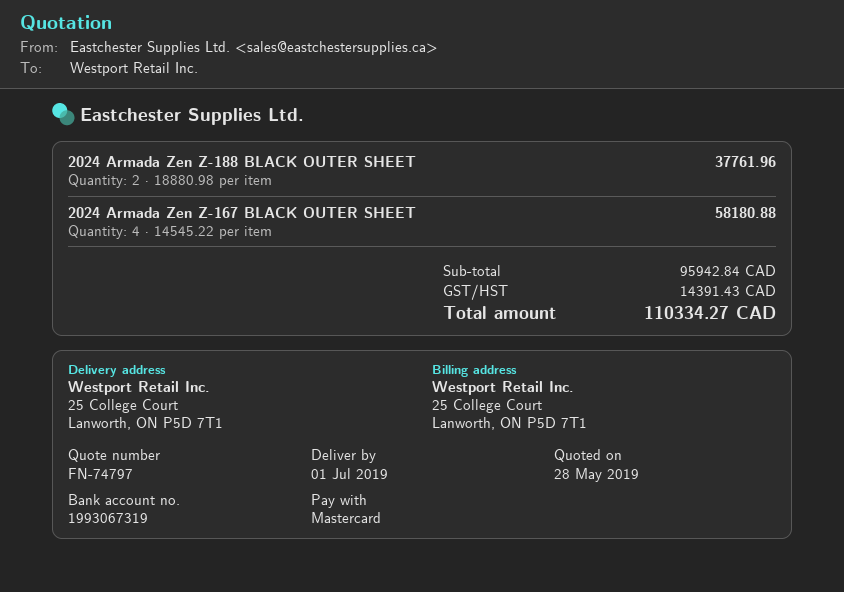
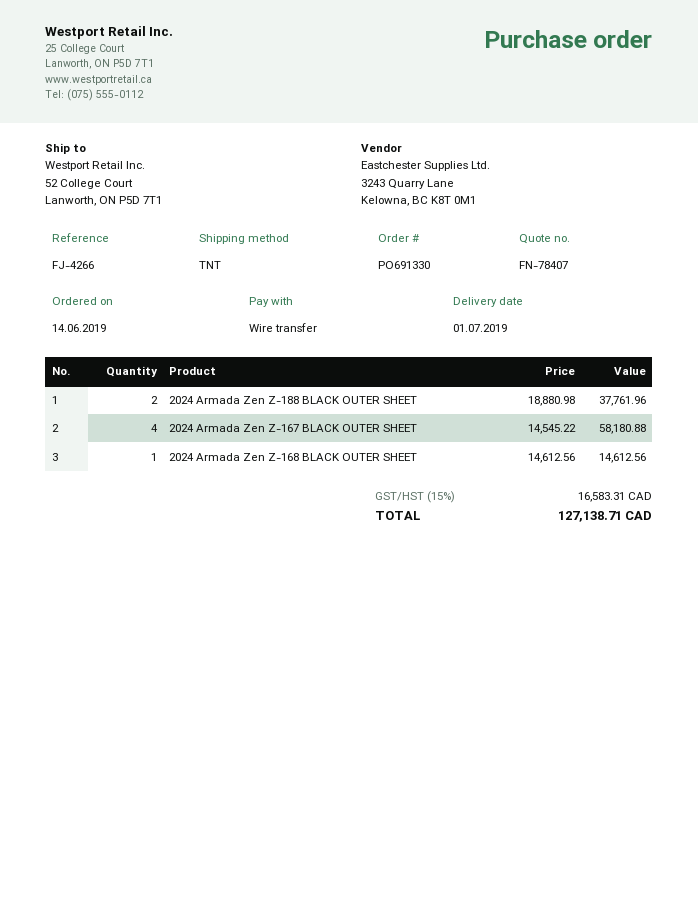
quote number: FN-74797 -> FN-78407
payment method: Mastercard -> bank transfer
ship to: 25 College Court, Lanworth, ON P5D 7T1 -> 52 College Court, Lanworth, ON P5D 7T1
2024 Armada Zen Z-168 BLACK OUTER SHEET: none -> 1 x 14612.56 = 14612.56
tax: 14391.43 -> 16583.31
total: 110334.27 -> 127138.71

